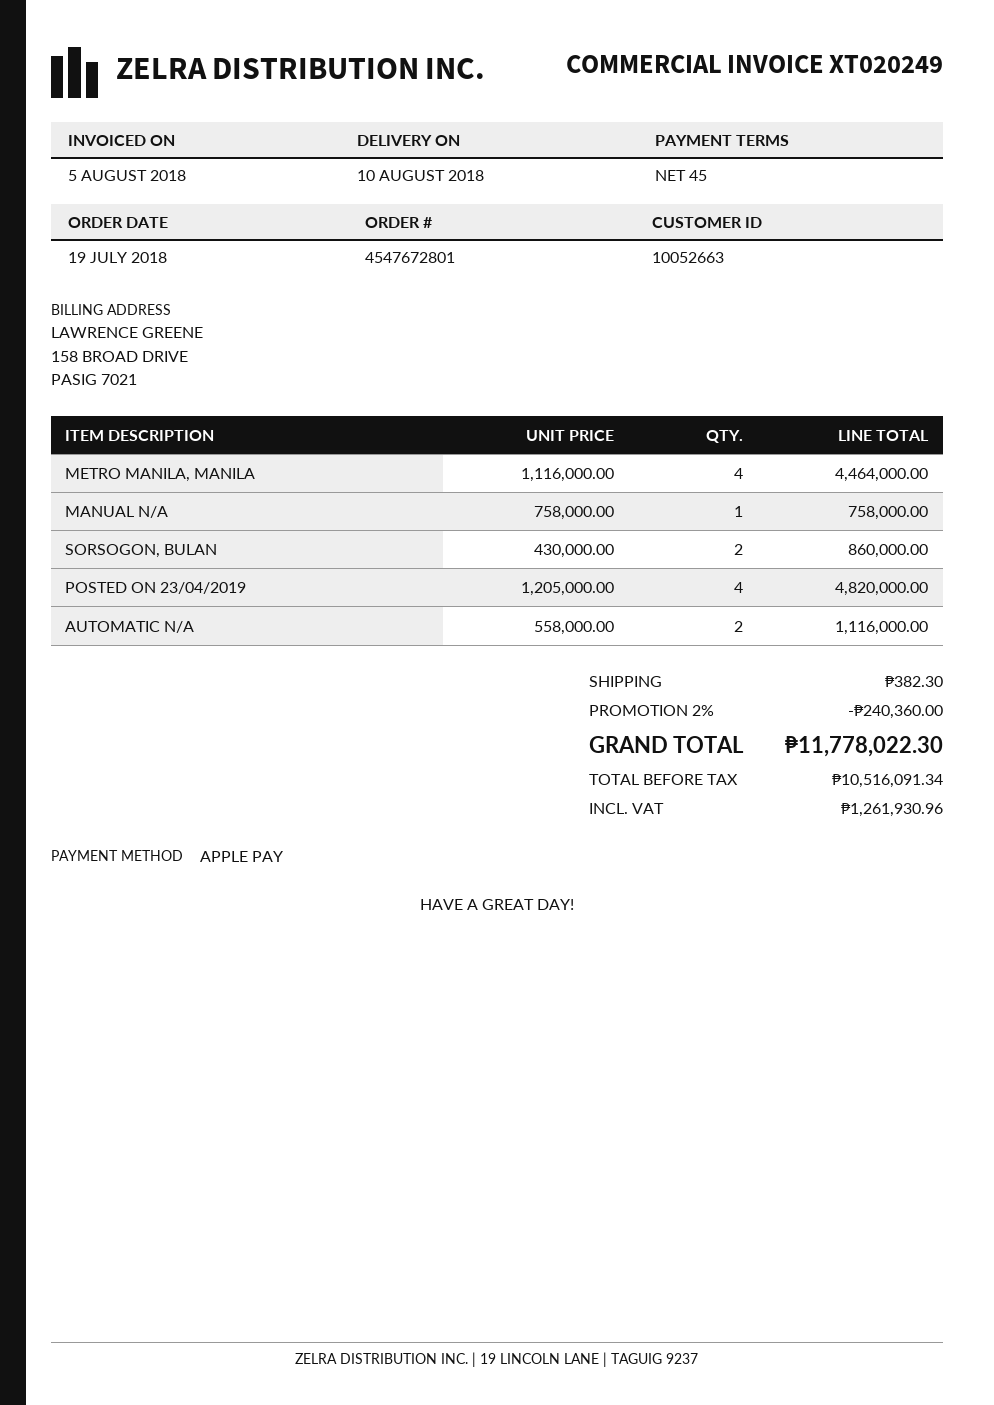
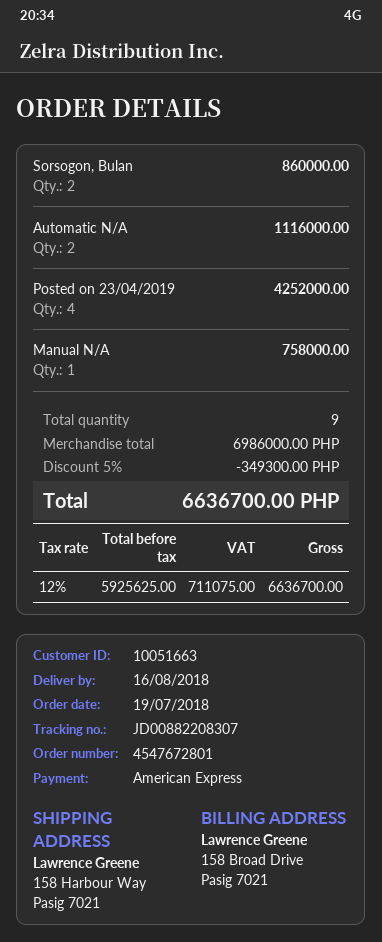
delivery date: 2018-08-10 -> 2018-08-16
customer number: 10052663 -> 10051663
payment method: Apple Pay -> American Express
METRO MANILA, MANILA: 4 for 4464000.00 -> none
POSTED ON 23/04/2019: 4 for 4820000.00 -> 4 for 4252000.00
discount: 2% = 240360.00 -> 5% = 349300.00
shipping: 382.30 -> none
net: 10516091.34 -> 5925625.00
tax: 1261930.96 -> 711075.00
total: 11778022.30 -> 6636700.00

